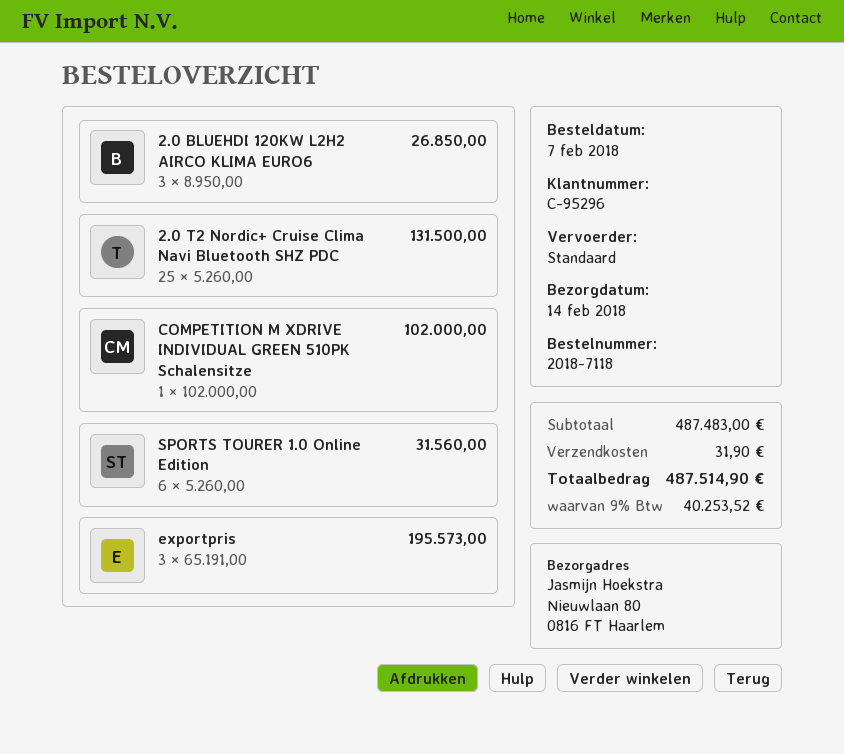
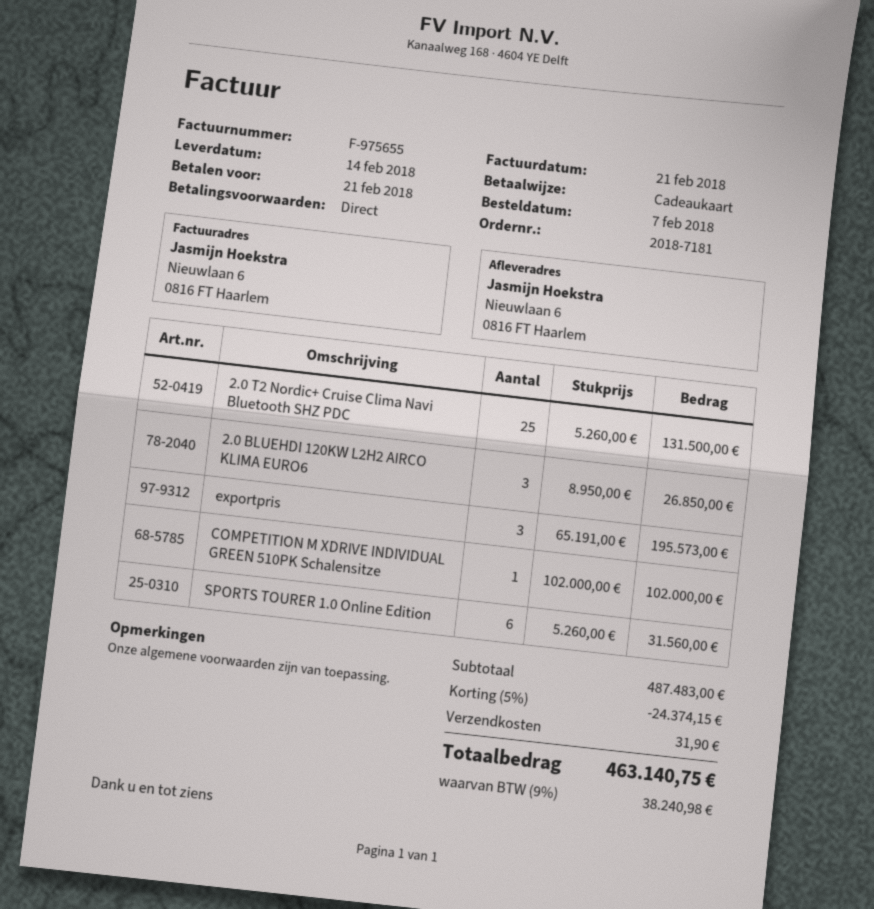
order number: 2018-7118 -> 2018-7181
ship to: Nieuwlaan 80, 0816 FT Haarlem -> Nieuwlaan 6, 0816 FT Haarlem
discount: none -> 5% = 24374.15
tax: 9% = 40253.52 -> 9% = 38240.98
total: 487514.90 -> 463140.75

